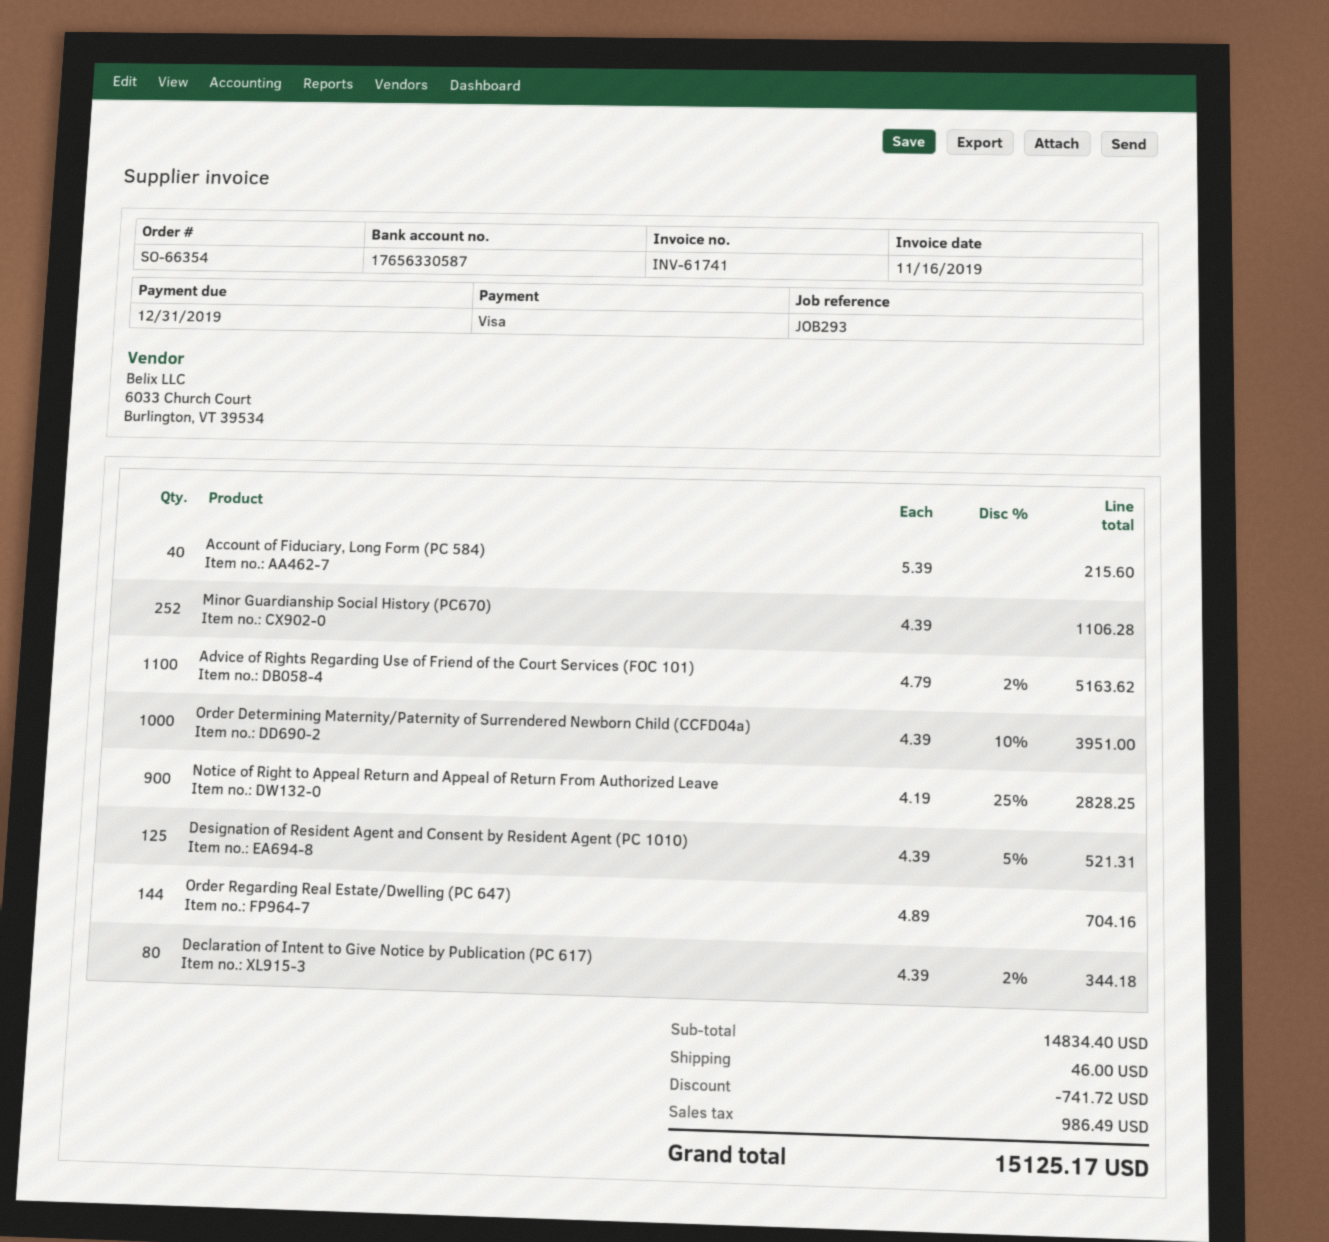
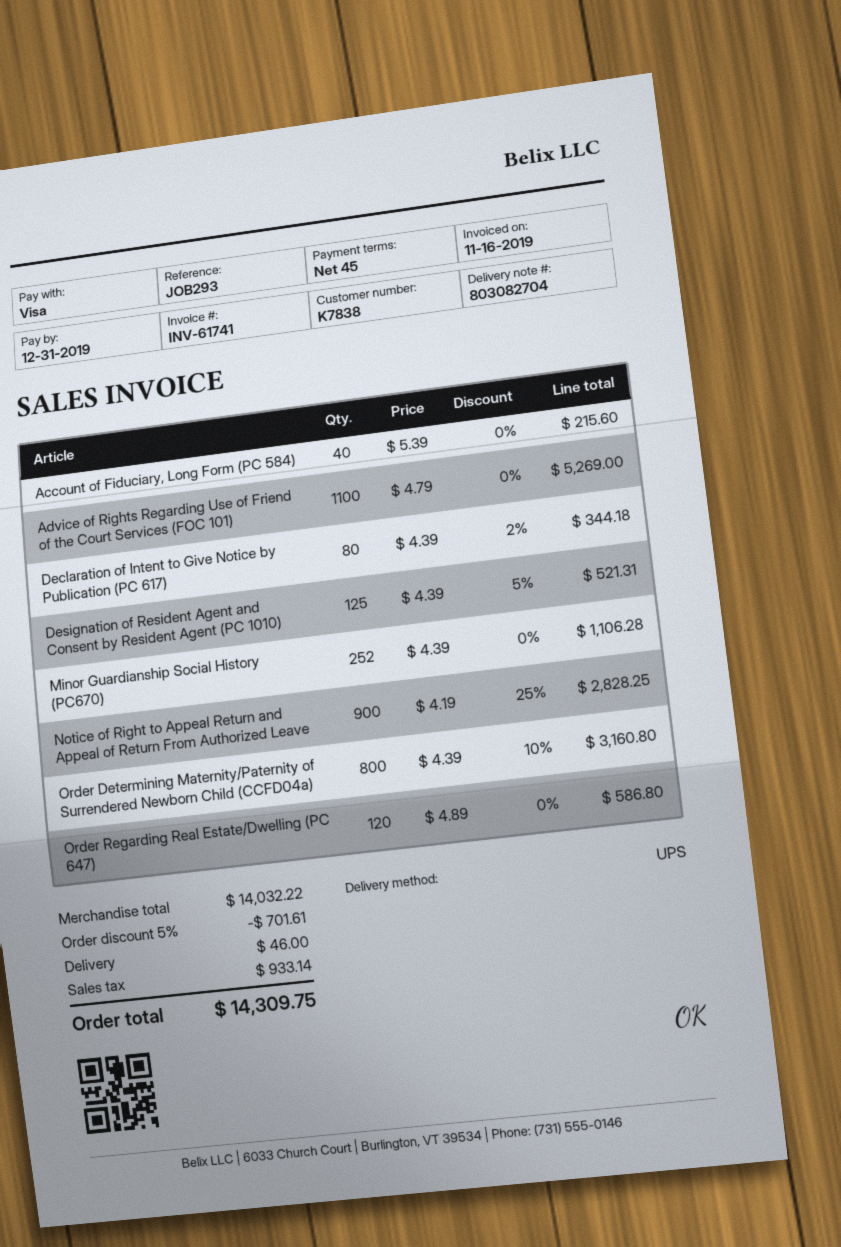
Advice of Rights Regarding Use of Friend of the Court Services (FOC 101): 1100 x 4.79 - 2% = 5163.62 -> 1100 x 4.79 = 5269.00
Order Determining Maternity/Paternity of Surrendered Newborn Child (CCFD04a): 1000 x 4.39 - 10% = 3951.00 -> 800 x 4.39 - 10% = 3160.80
Order Regarding Real Estate/Dwelling (PC 647): 144 x 4.89 = 704.16 -> 120 x 4.89 = 586.80
subtotal: 14834.40 -> 14032.22
discount: 741.72 -> 701.61
tax: 986.49 -> 933.14
total: 15125.17 -> 14309.75

